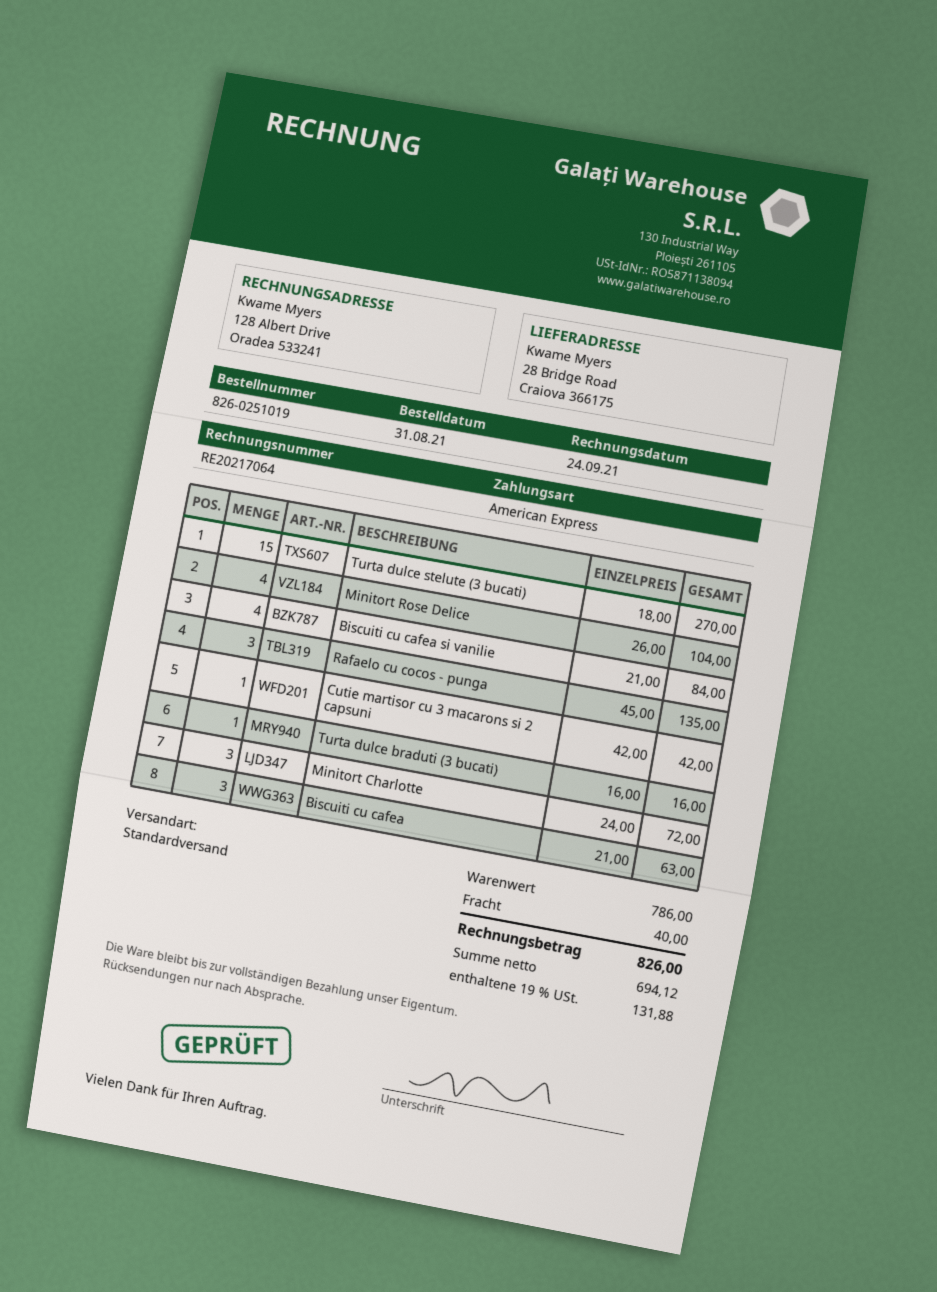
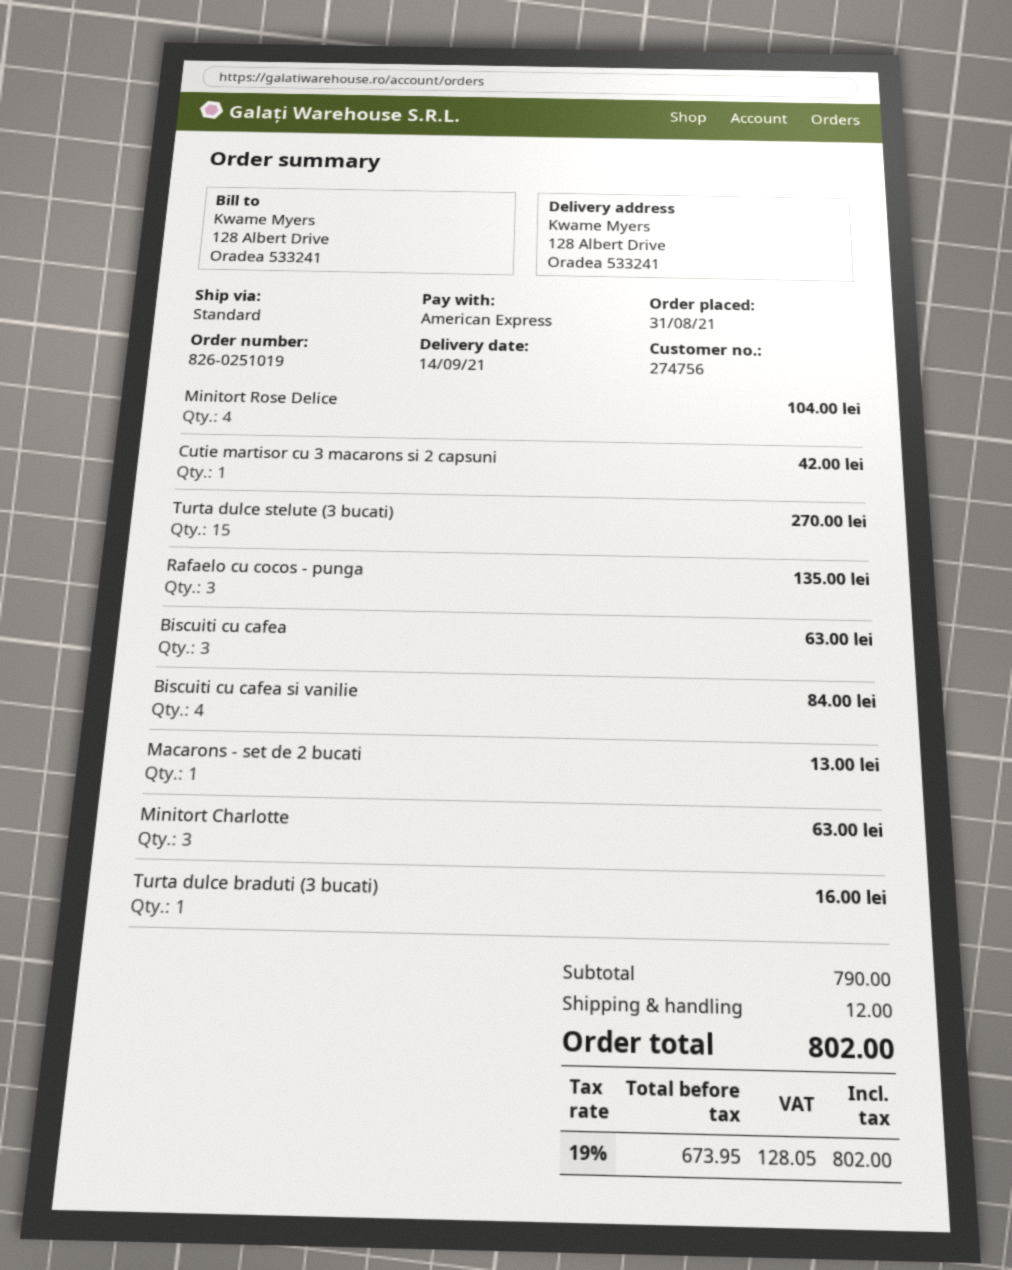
ship to: 28 Bridge Road, Craiova 366175 -> 128 Albert Drive, Oradea 533241
Minitort Charlotte: 3 for 72.00 -> 3 for 63.00
Macarons - set de 2 bucati: none -> 1 for 13.00
subtotal: 786.00 -> 790.00
shipping: 40.00 -> 12.00
net: 694.12 -> 673.95
tax: 19% = 131.88 -> 19% = 128.05
total: 826.00 -> 802.00

